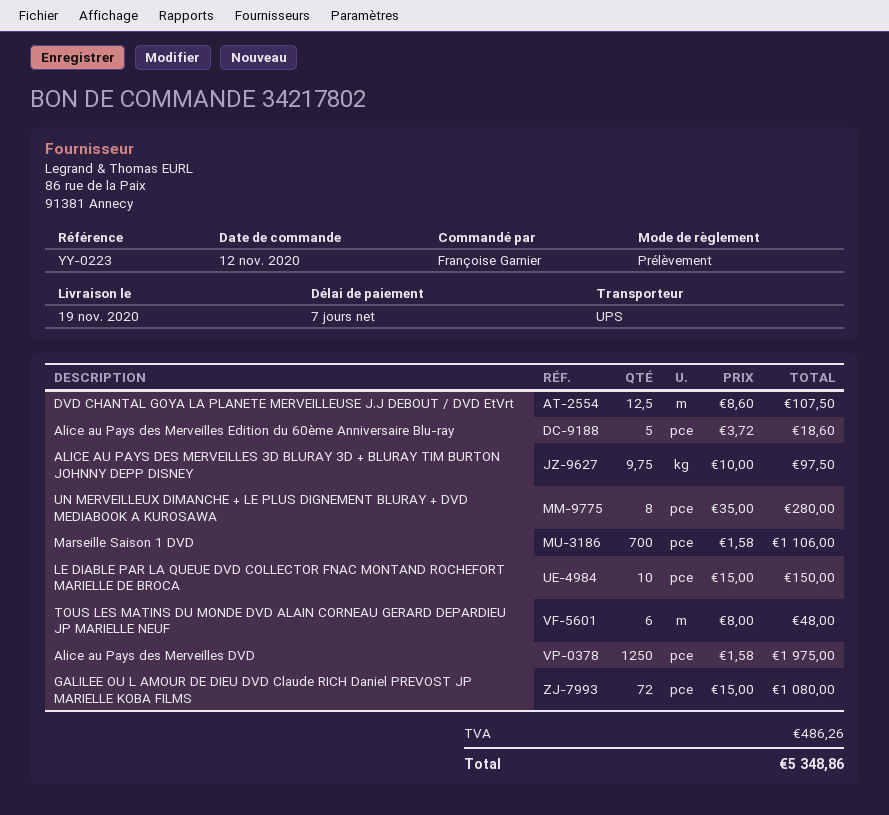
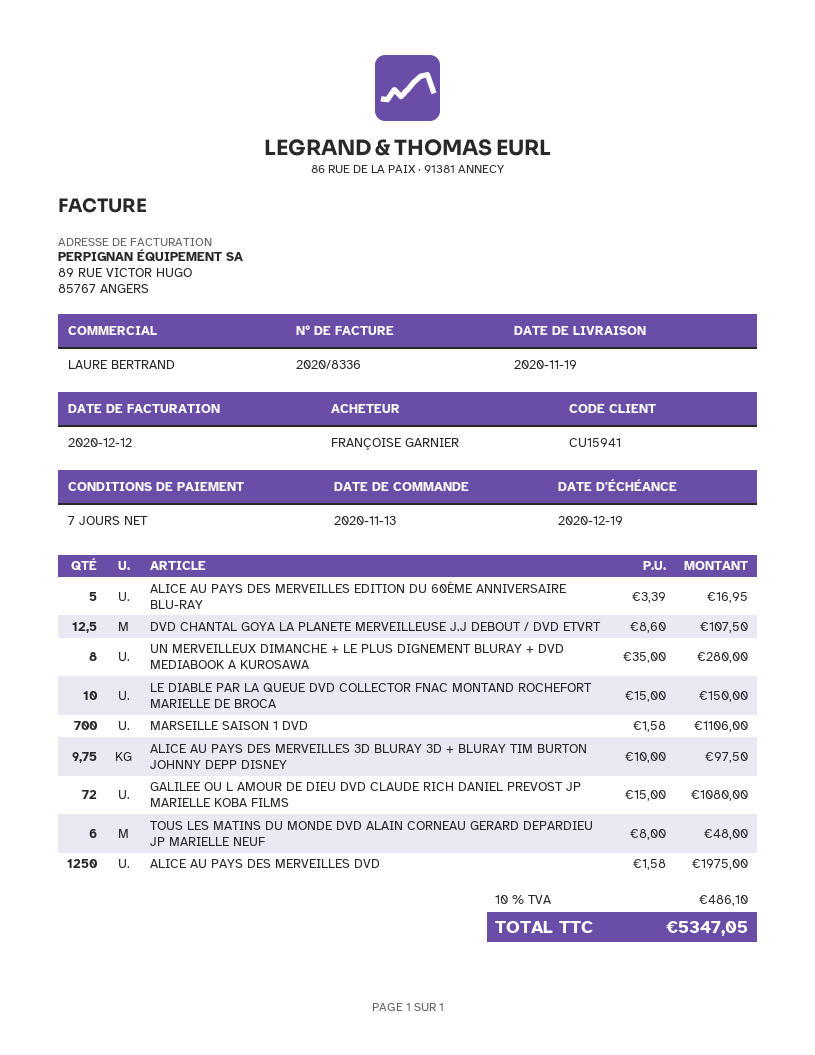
order date: 2020-11-12 -> 2020-11-13
Alice au Pays des Merveilles Edition du 60ème Anniversaire Blu-ray: 5 x 3.72 = 18.60 -> 5 x 3.39 = 16.95
tax: 486.26 -> 486.10
total: 5348.86 -> 5347.05

